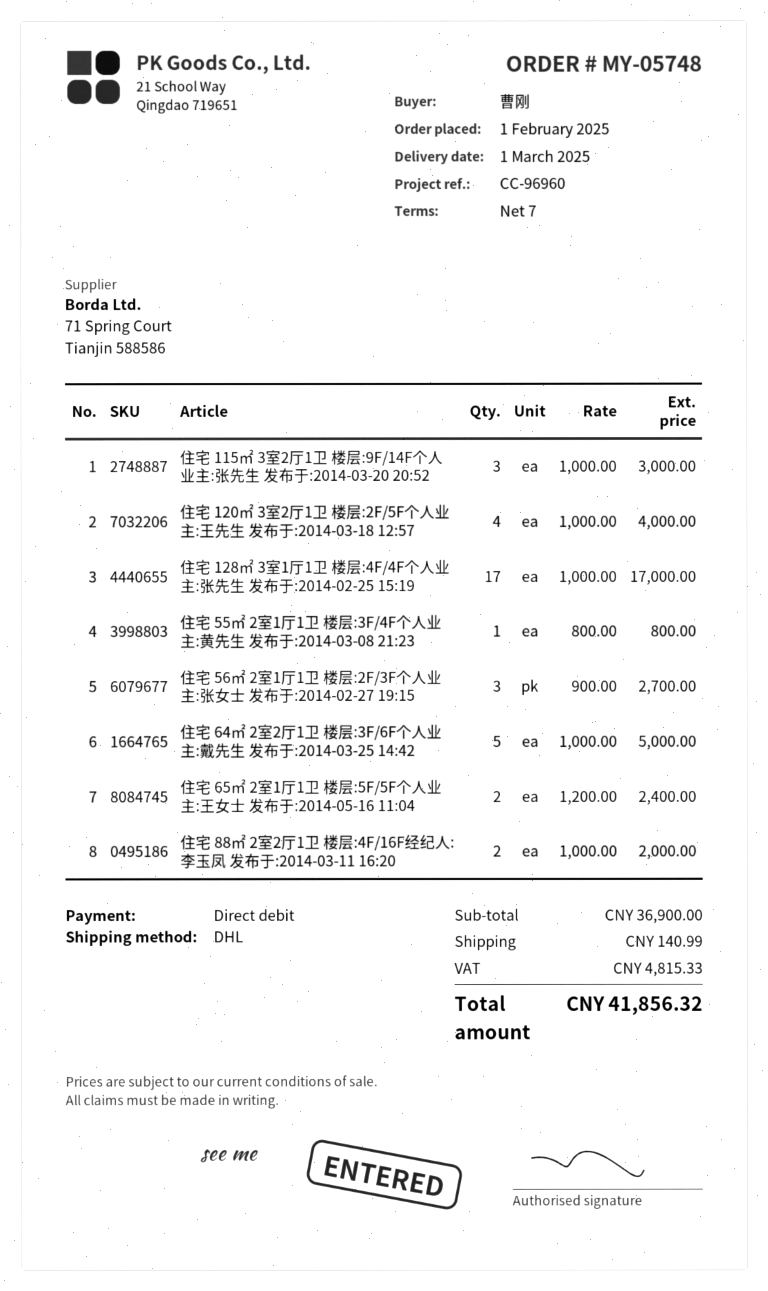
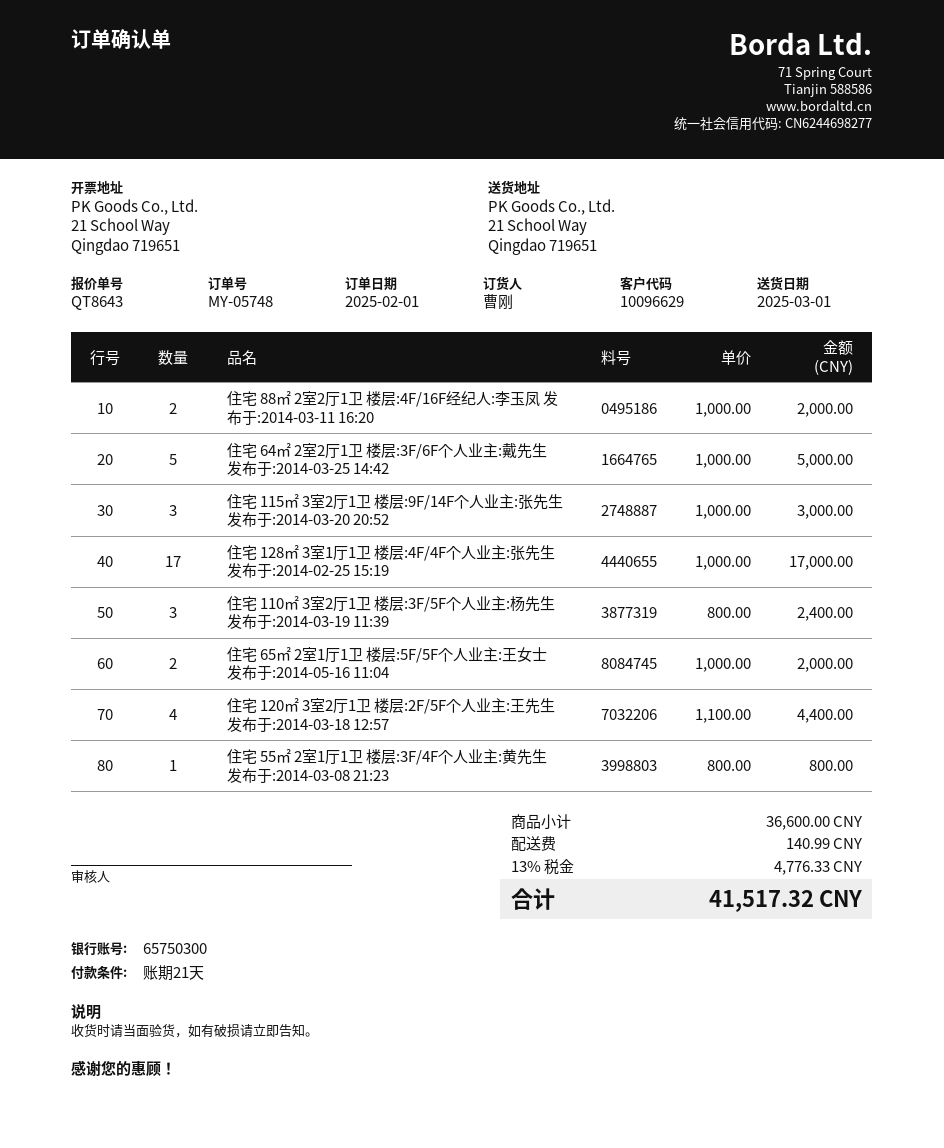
payment terms: 7 days -> 21 days
住宅 120㎡ 3室2厅1卫 楼层:2F/5F个人业主:王先生 发布于:2014-03-18 12:57: 4 x 1000.00 = 4000.00 -> 4 x 1100.00 = 4400.00
住宅 56㎡ 2室1厅1卫 楼层:2F/3F个人业主:张女士 发布于:2014-02-27 19:15: 3 x 900.00 = 2700.00 -> none
住宅 65㎡ 2室1厅1卫 楼层:5F/5F个人业主:王女士 发布于:2014-05-16 11:04: 2 x 1200.00 = 2400.00 -> 2 x 1000.00 = 2000.00
住宅 110㎡ 3室2厅1卫 楼层:3F/5F个人业主:杨先生 发布于:2014-03-19 11:39: none -> 3 x 800.00 = 2400.00
subtotal: 36900.00 -> 36600.00
tax: 4815.33 -> 4776.33
total: 41856.32 -> 41517.32

